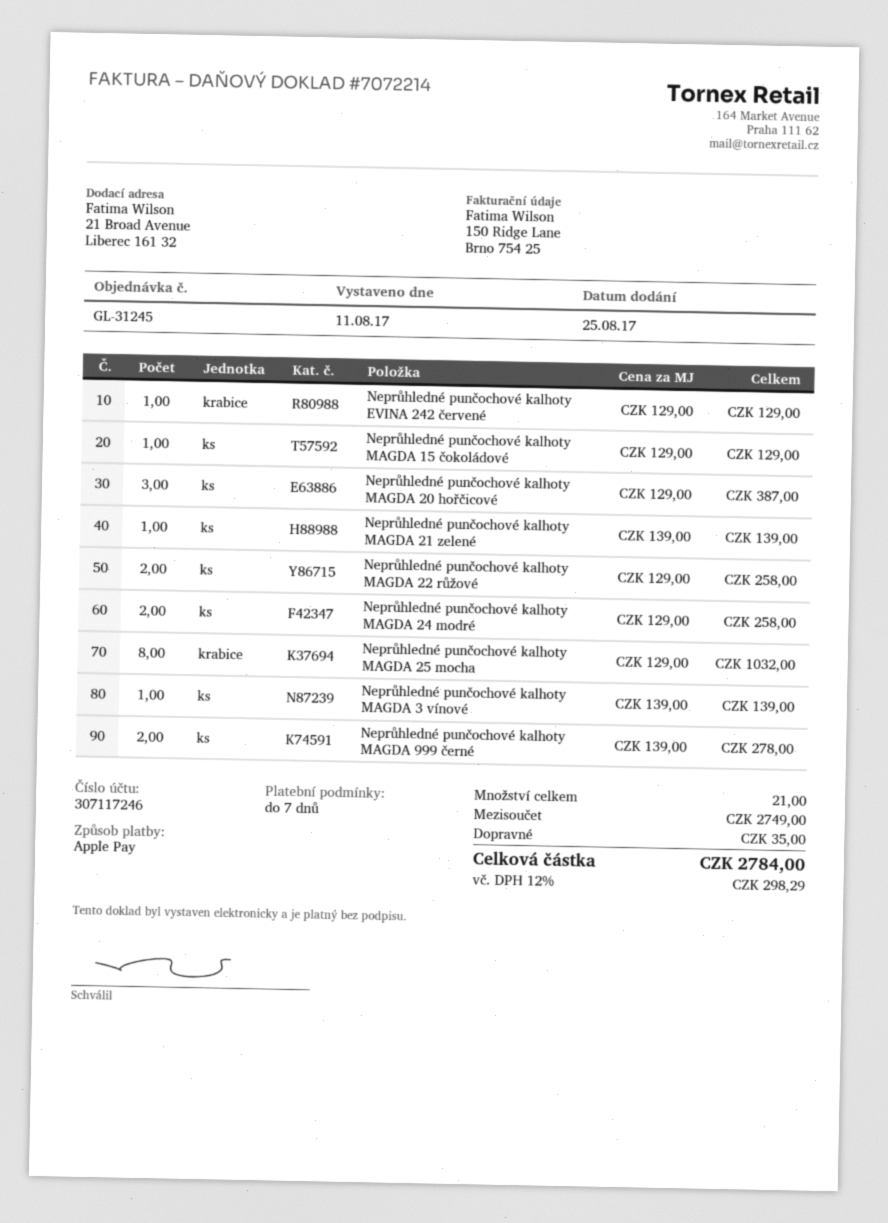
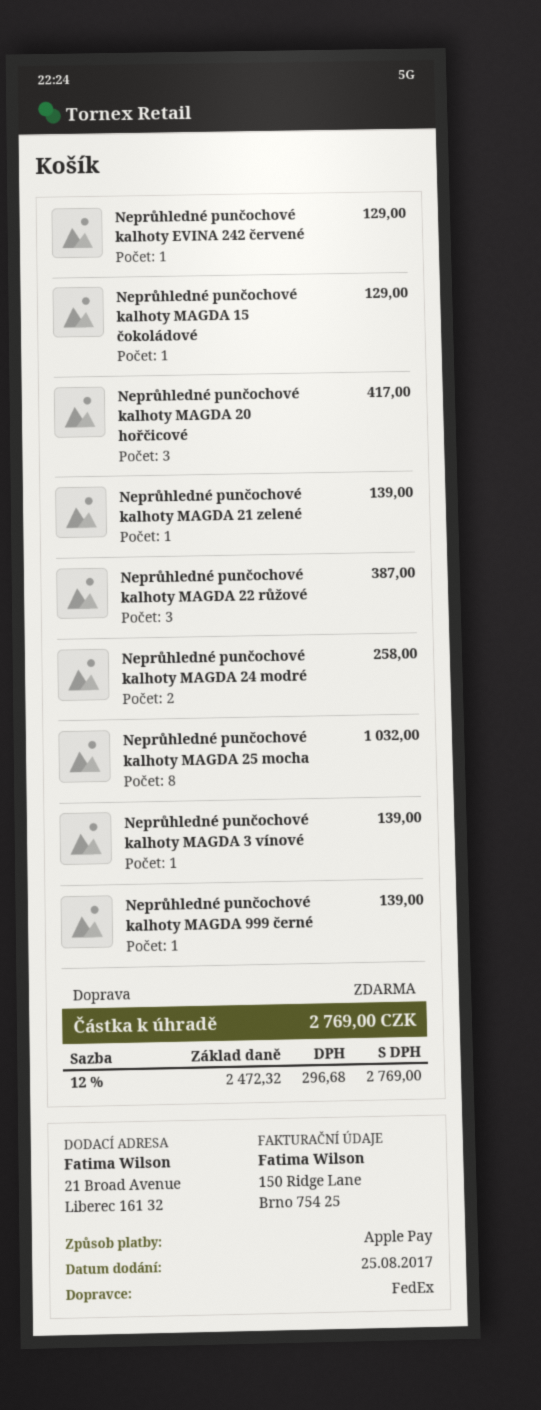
Neprůhledné punčochové kalhoty MAGDA 20 hořčicové: 3 for 387.00 -> 3 for 417.00
Neprůhledné punčochové kalhoty MAGDA 22 růžové: 2 for 258.00 -> 3 for 387.00
Neprůhledné punčochové kalhoty MAGDA 999 černé: 2 for 278.00 -> 1 for 139.00
shipping: 35.00 -> 0.00
tax: 12% = 298.29 -> 12% = 296.68
total: 2784.00 -> 2769.00

